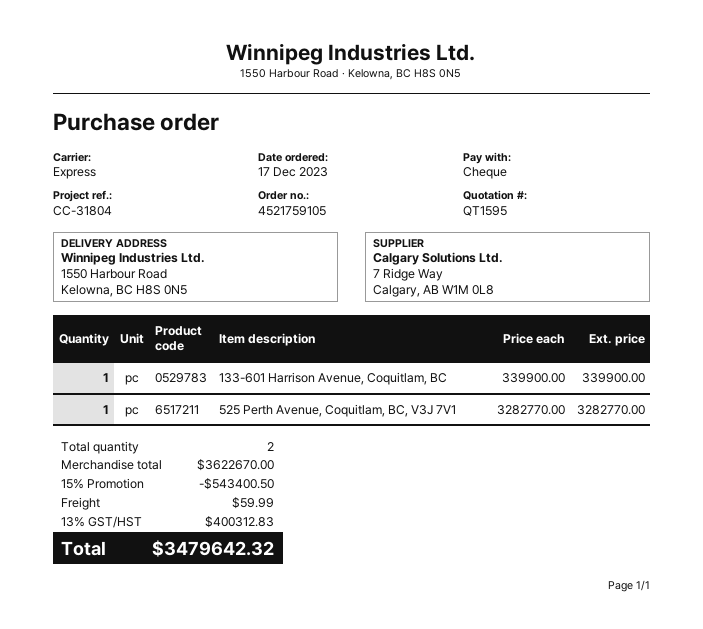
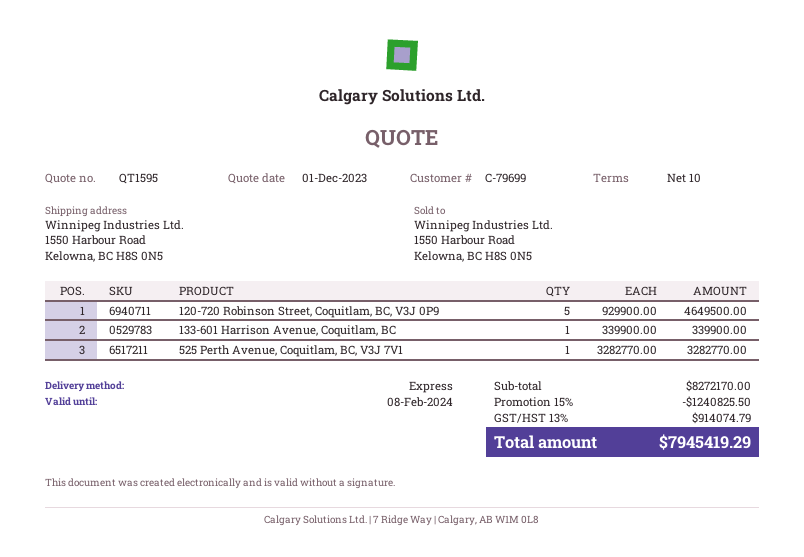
120-720 Robinson Street, Coquitlam, BC, V3J 0P9: none -> 5 x 929900.00 = 4649500.00
subtotal: 3622670.00 -> 8272170.00
discount: 15% = 543400.50 -> 15% = 1240825.50
shipping: 59.99 -> none
tax: 13% = 400312.83 -> 13% = 914074.79
total: 3479642.32 -> 7945419.29

